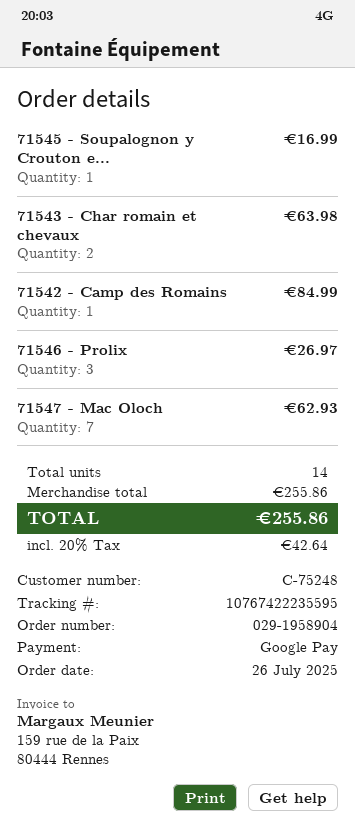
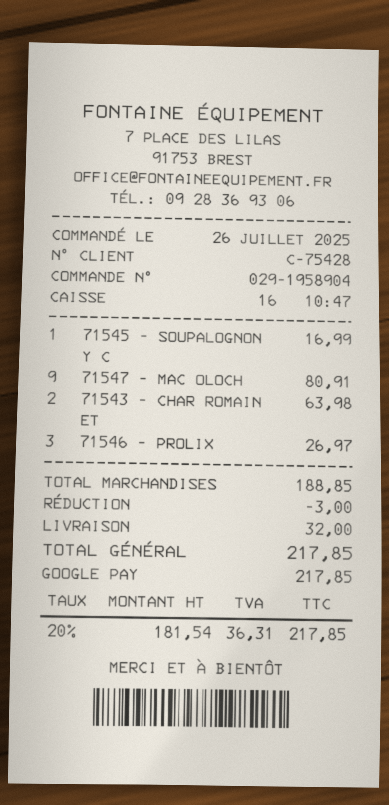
customer number: C-75248 -> C-75428
71542 - Camp des Romains: 1 for 84.99 -> none
71547 - Mac Oloch: 7 for 62.93 -> 9 for 80.91
subtotal: 255.86 -> 188.85
discount: none -> 3.00
shipping: none -> 32.00
tax: 20% = 42.64 -> 20% = 36.31
total: 255.86 -> 217.85

